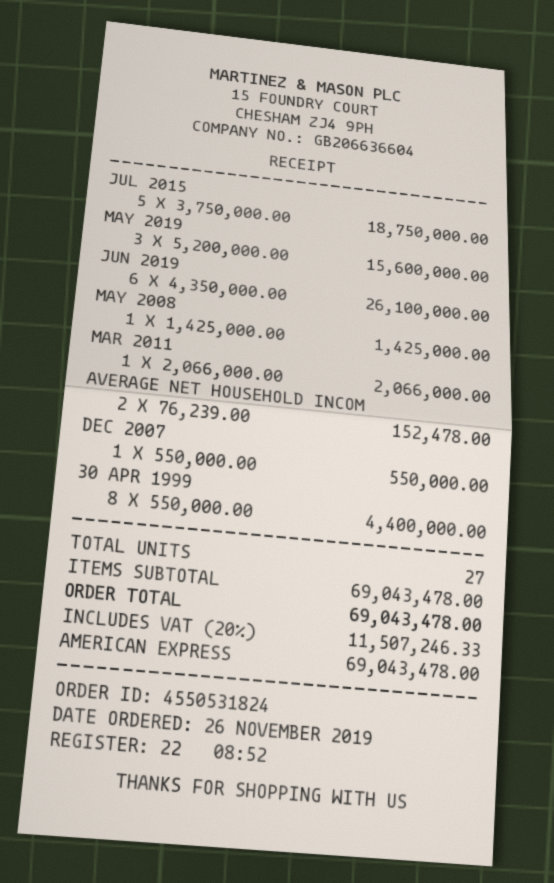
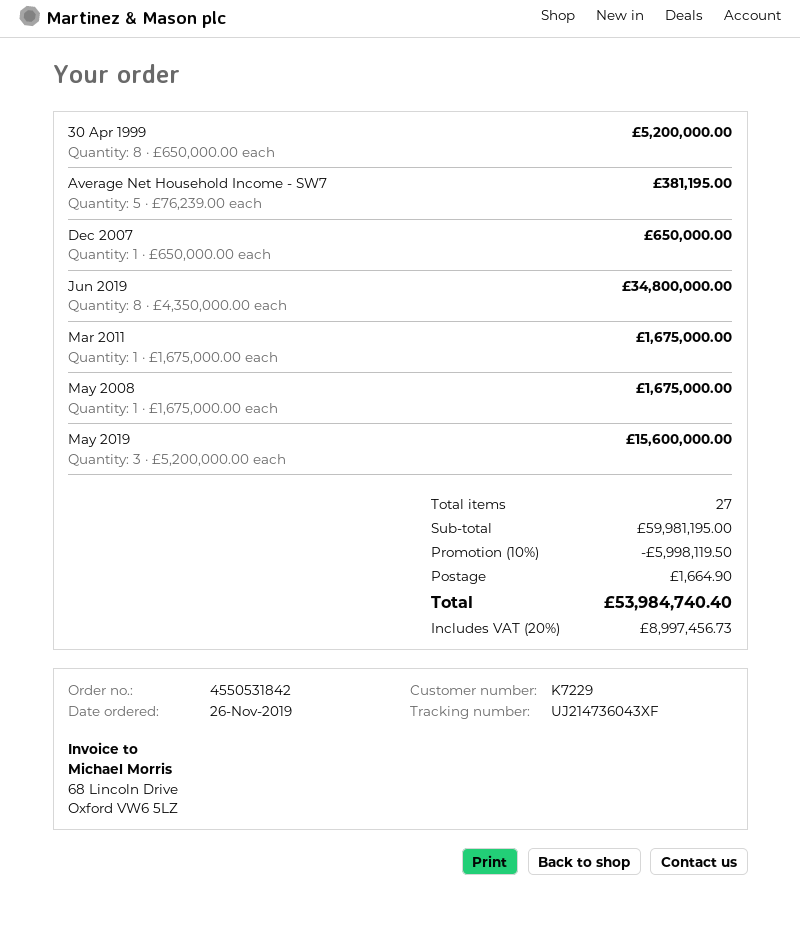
order number: 4550531824 -> 4550531842
JUL 2015: 5 x 3750000.00 = 18750000.00 -> none
JUN 2019: 6 x 4350000.00 = 26100000.00 -> 8 x 4350000.00 = 34800000.00
MAY 2008: 1 x 1425000.00 = 1425000.00 -> 1 x 1675000.00 = 1675000.00
MAR 2011: 1 x 2066000.00 = 2066000.00 -> 1 x 1675000.00 = 1675000.00
AVERAGE NET HOUSEHOLD INCOM: 2 x 76239.00 = 152478.00 -> 5 x 76239.00 = 381195.00
DEC 2007: 1 x 550000.00 = 550000.00 -> 1 x 650000.00 = 650000.00
30 APR 1999: 8 x 550000.00 = 4400000.00 -> 8 x 650000.00 = 5200000.00
subtotal: 69043478.00 -> 59981195.00
discount: none -> 10% = 5998119.50
shipping: none -> 1664.90
tax: 20% = 11507246.33 -> 20% = 8997456.73
total: 69043478.00 -> 53984740.40

